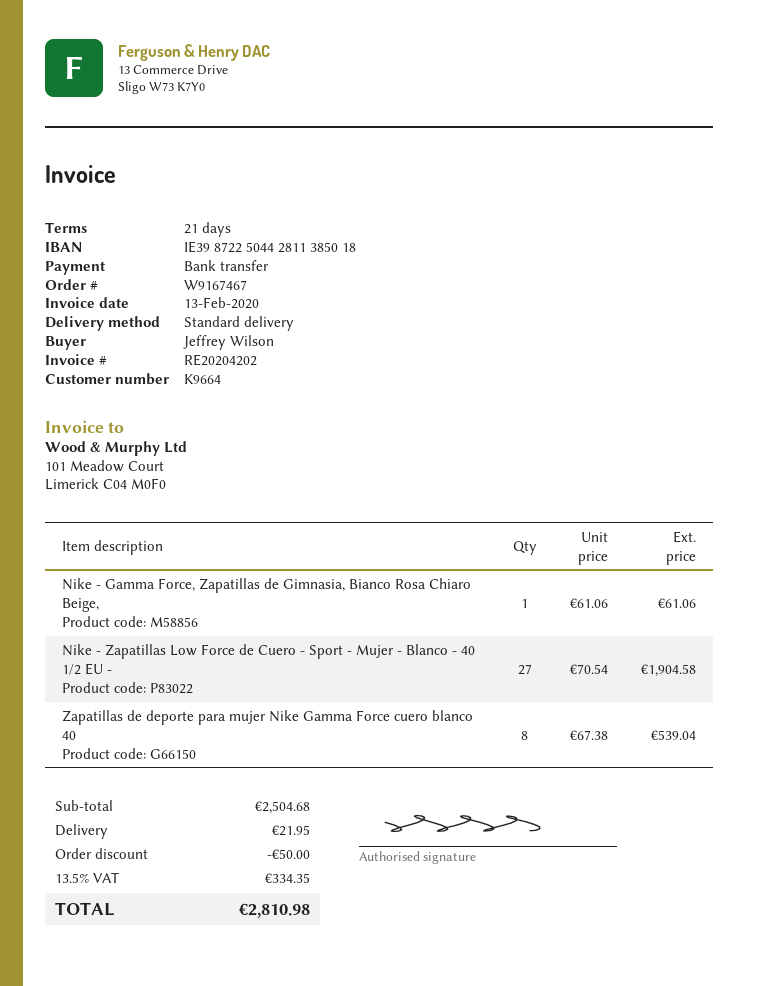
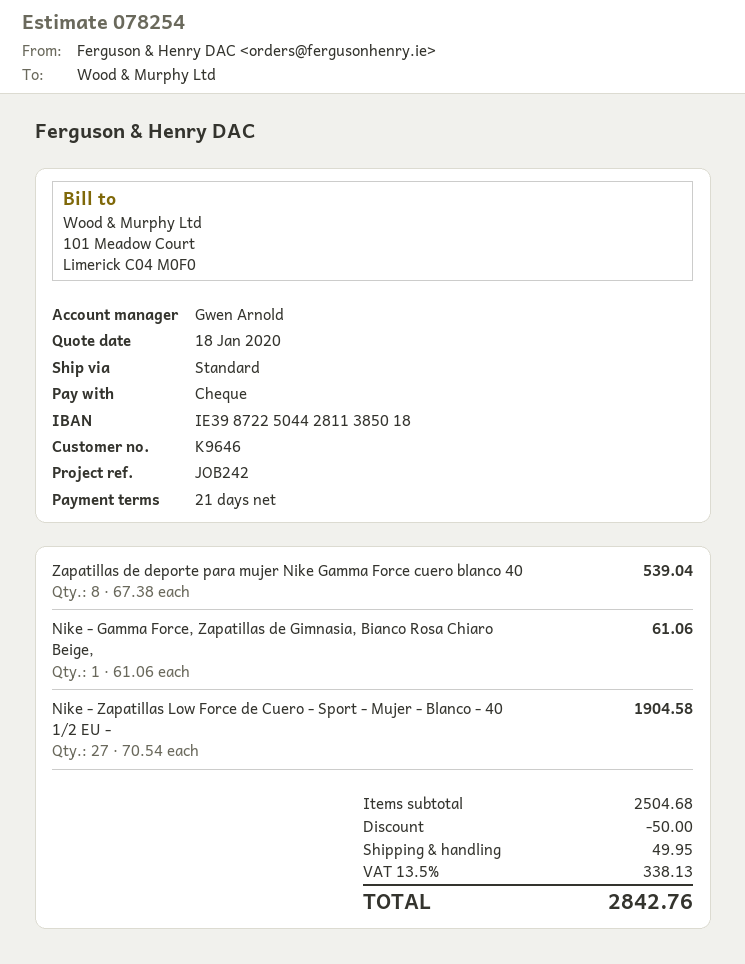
customer number: K9664 -> K9646
payment method: bank transfer -> cheque
shipping: 21.95 -> 49.95
tax: 13.5% = 334.35 -> 13.5% = 338.13
total: 2810.98 -> 2842.76

